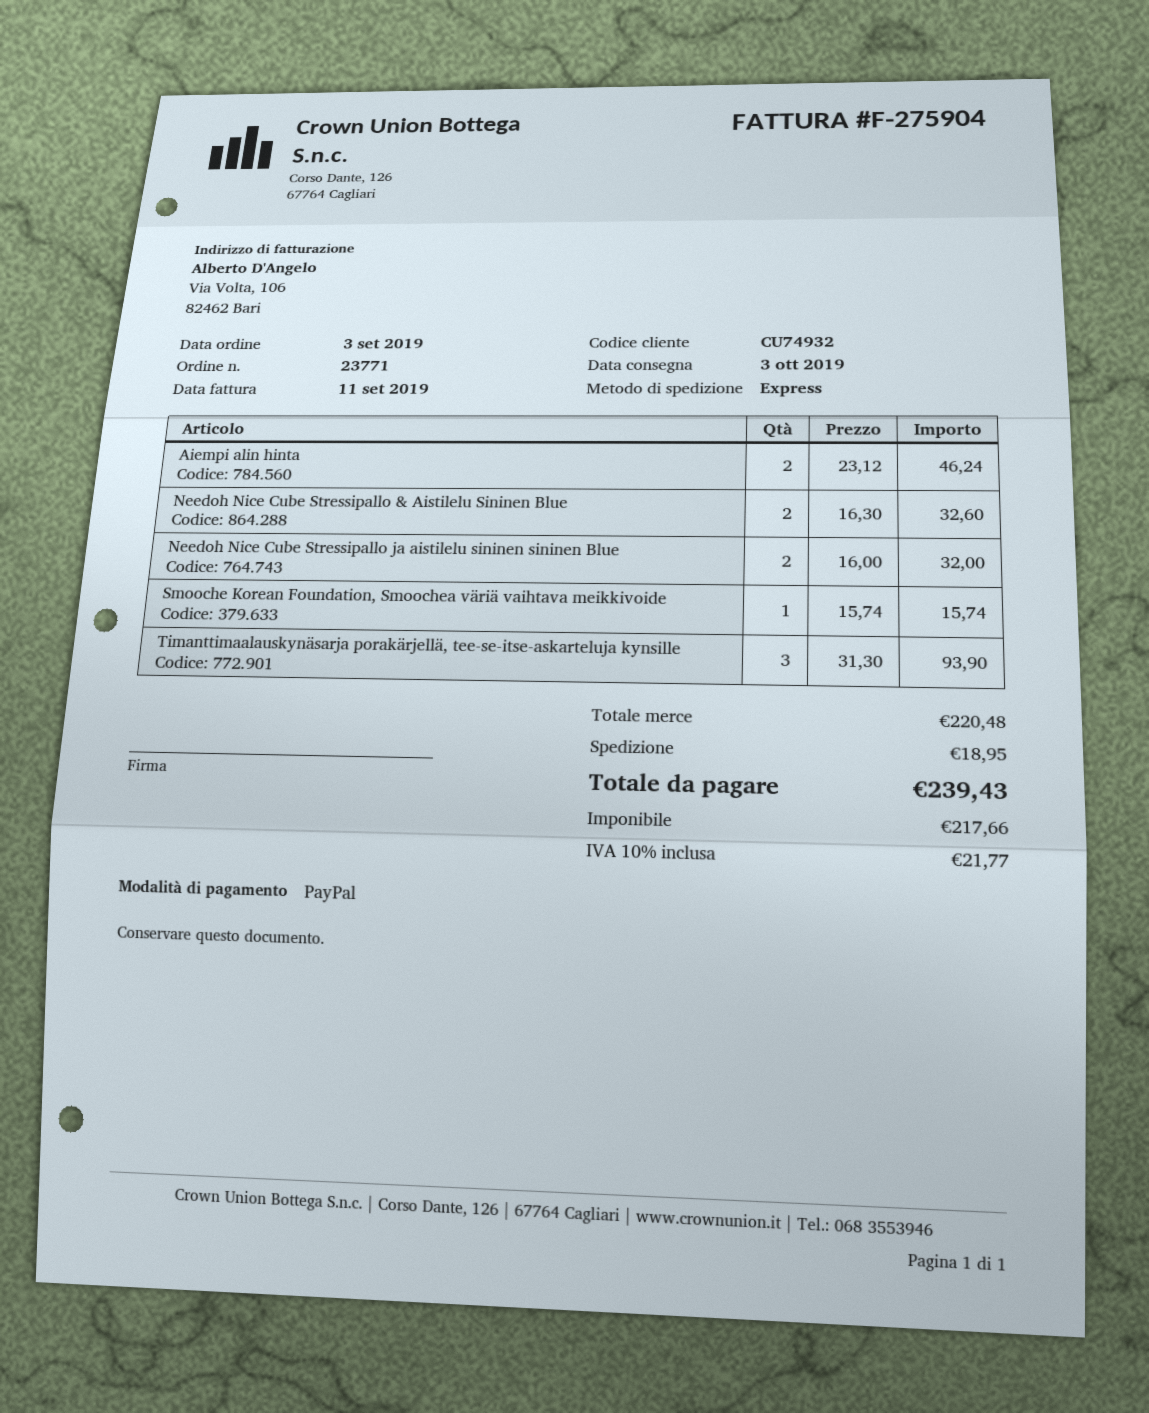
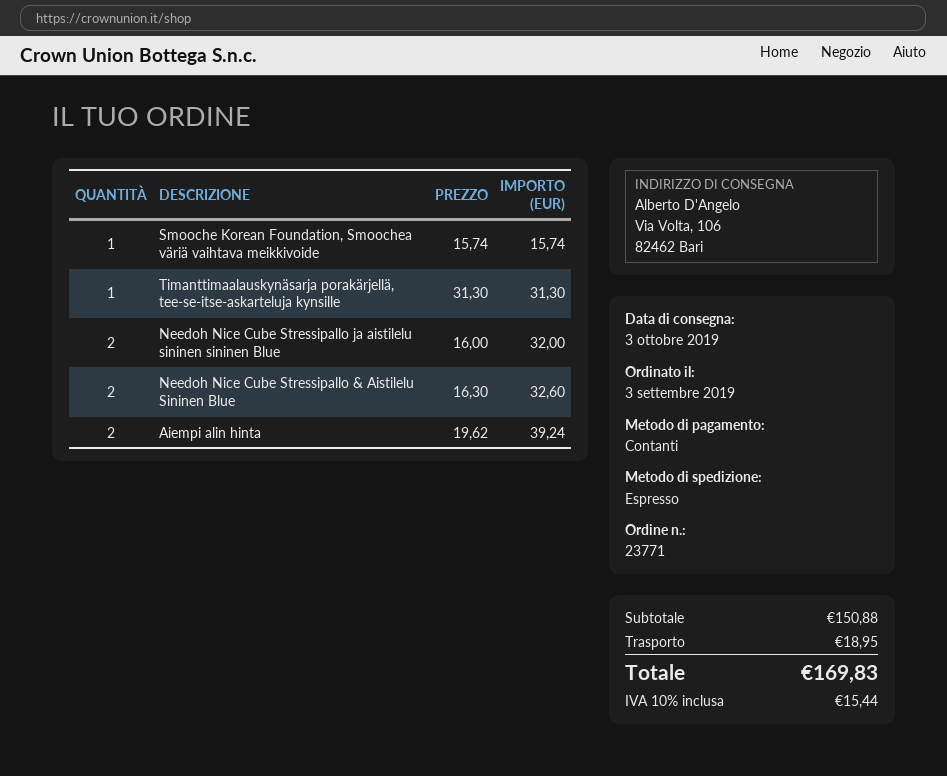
payment method: PayPal -> cash
Aiempi alin hinta: 2 x 23.12 = 46.24 -> 2 x 19.62 = 39.24
Timanttimaalauskynäsarja porakärjellä, tee-se-itse-askarteluja kynsille: 3 x 31.30 = 93.90 -> 1 x 31.30 = 31.30
subtotal: 220.48 -> 150.88
tax: 10% = 21.77 -> 10% = 15.44
total: 239.43 -> 169.83

